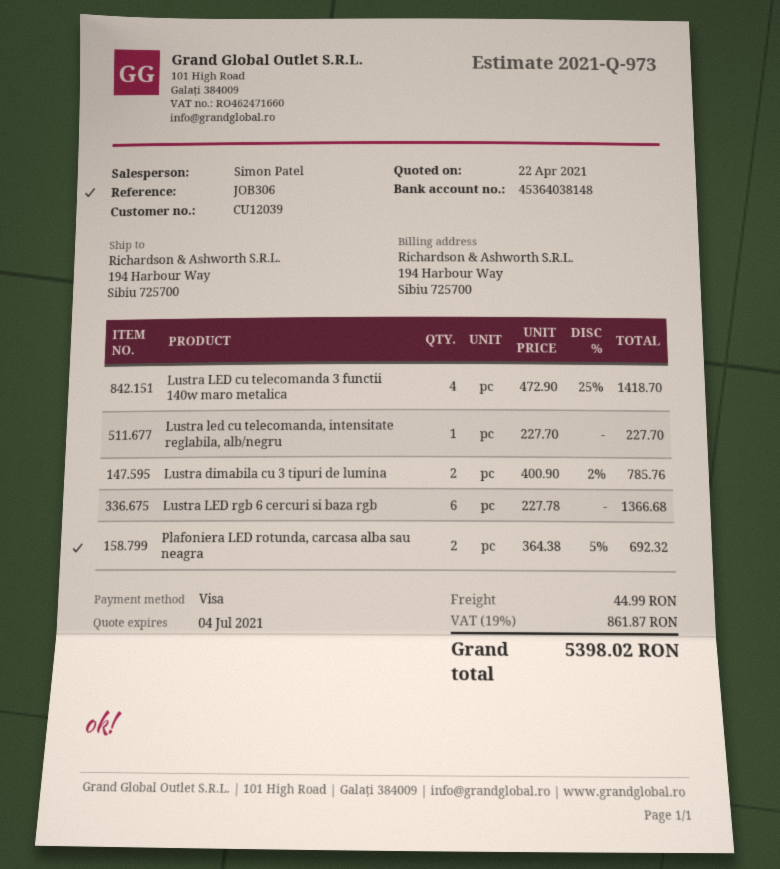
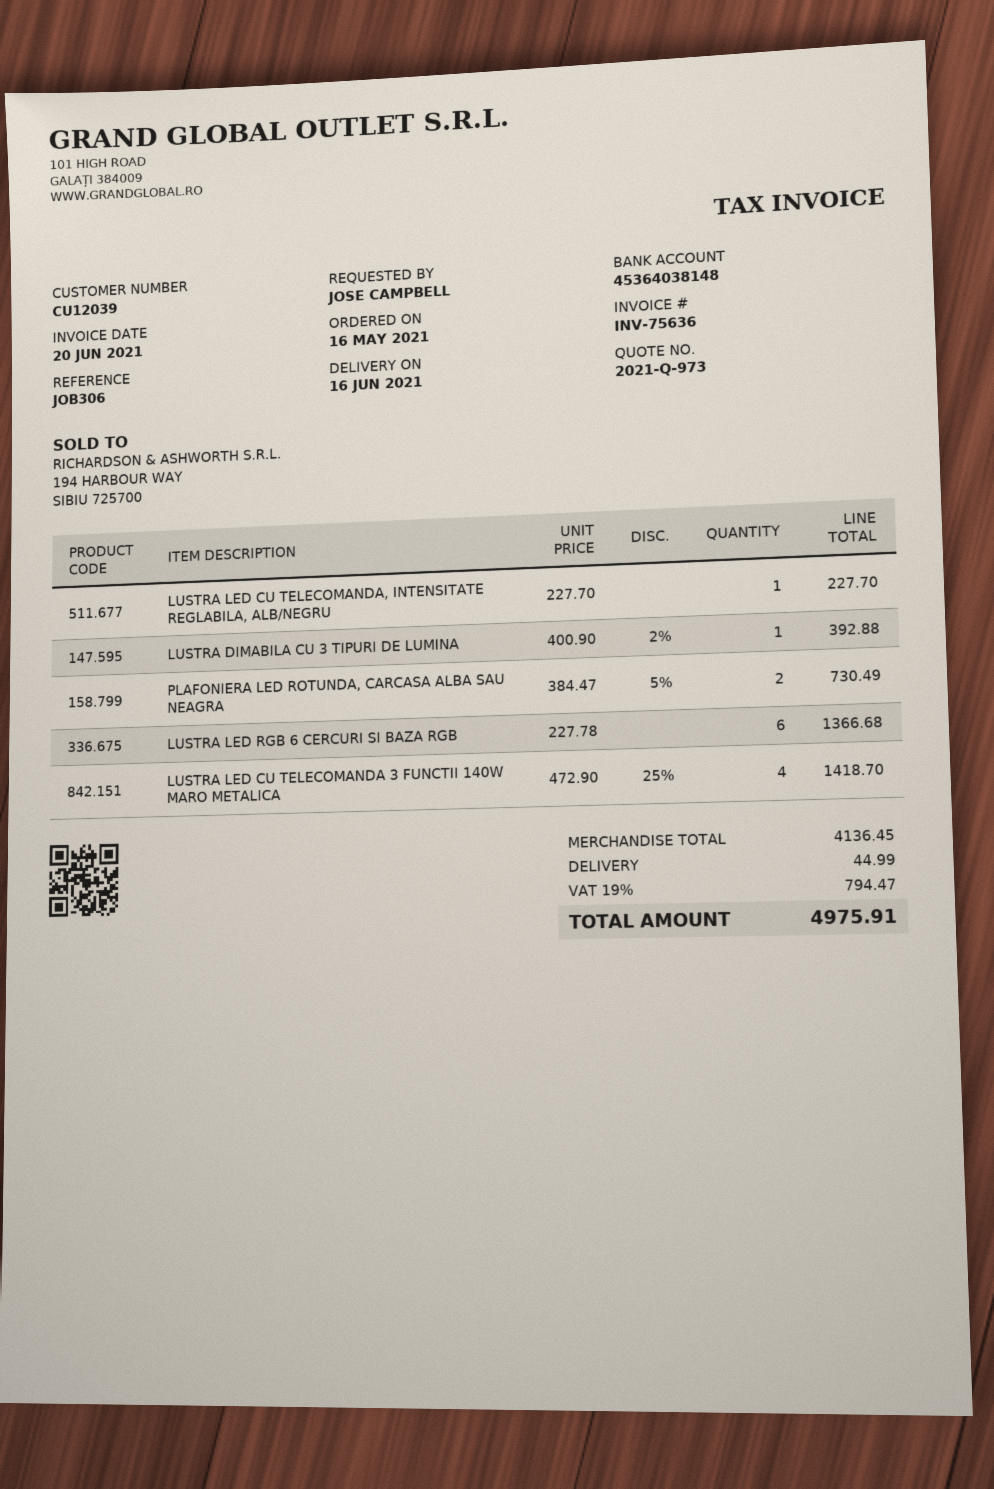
Lustra dimabila cu 3 tipuri de lumina: 2 x 400.90 - 2% = 785.76 -> 1 x 400.90 - 2% = 392.88
Plafoniera LED rotunda, carcasa alba sau neagra: 2 x 364.38 - 5% = 692.32 -> 2 x 384.47 - 5% = 730.49
tax: 19% = 861.87 -> 19% = 794.47
total: 5398.02 -> 4975.91

